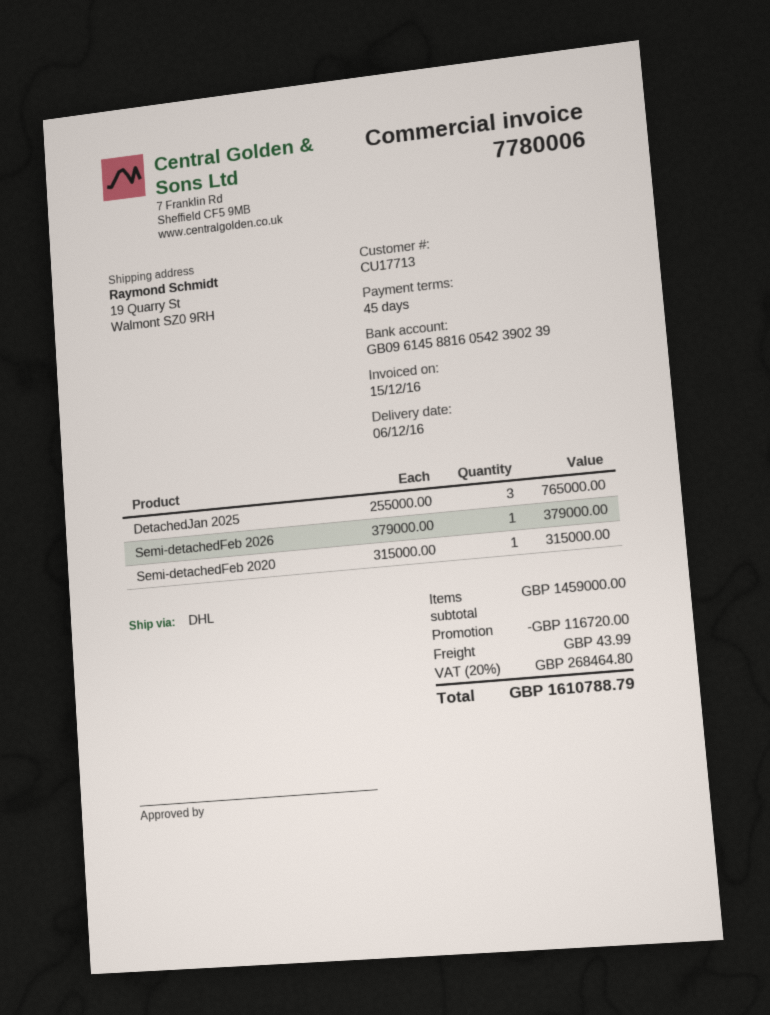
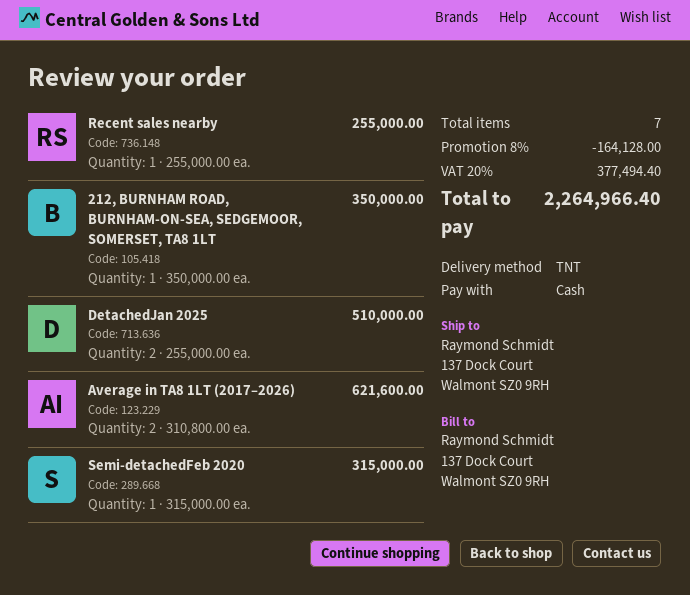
shipping method: DHL -> TNT
ship to: 19 Quarry St, Walmont SZ0 9RH -> 137 Dock Court, Walmont SZ0 9RH
DetachedJan 2025: 3 x 255000.00 = 765000.00 -> 2 x 255000.00 = 510000.00
Semi-detachedFeb 2026: 1 x 379000.00 = 379000.00 -> none
Recent sales nearby: none -> 1 x 255000.00 = 255000.00
212, BURNHAM ROAD, BURNHAM-ON-SEA, SEDGEMOOR, SOMERSET, TA8 1LT: none -> 1 x 350000.00 = 350000.00
Average in TA8 1LT (2017–2026): none -> 2 x 310800.00 = 621600.00
discount: 116720.00 -> 164128.00
shipping: 43.99 -> none
tax: 20% = 268464.80 -> 20% = 377494.40
total: 1610788.79 -> 2264966.40

